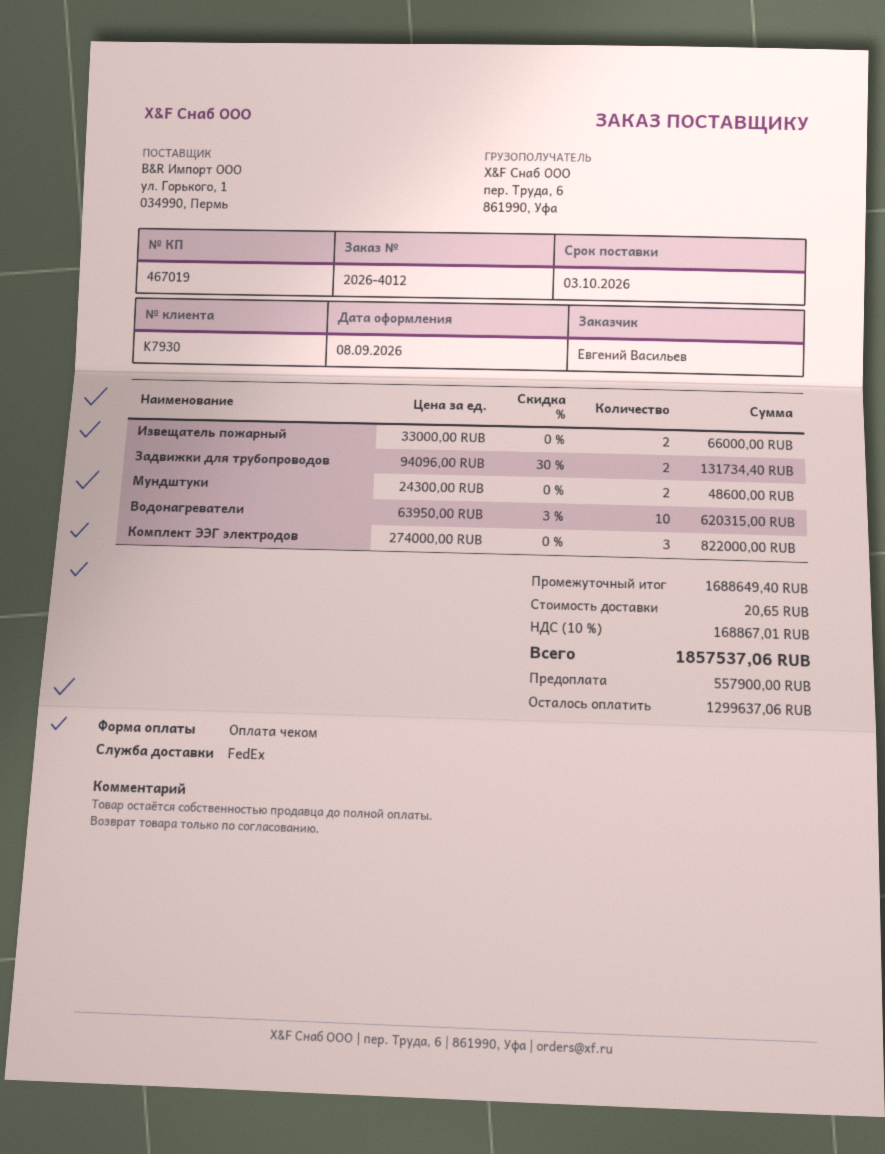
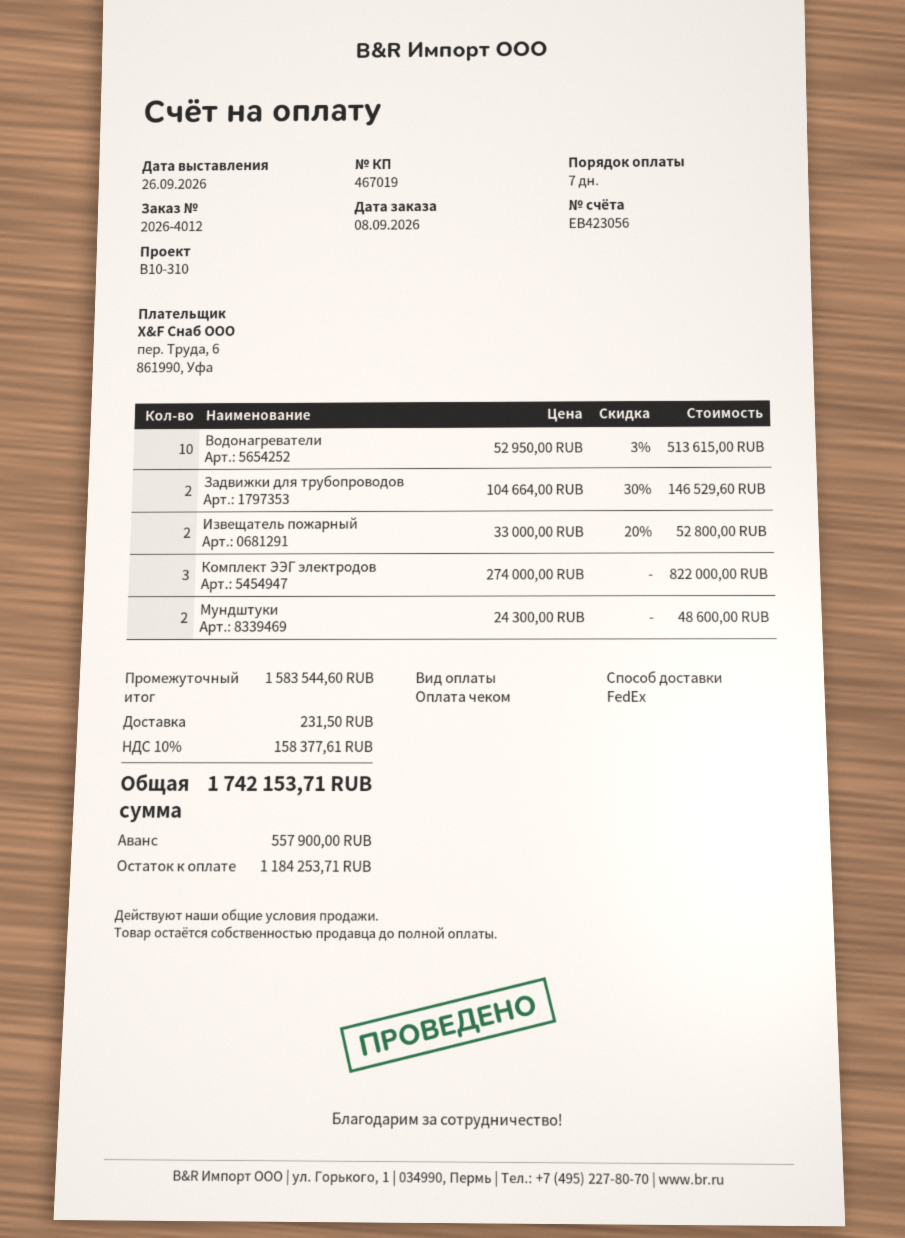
Извещатель пожарный: 2 x 33000.00 = 66000.00 -> 2 x 33000.00 - 20% = 52800.00
Задвижки для трубопроводов: 2 x 94096.00 - 30% = 131734.40 -> 2 x 104664.00 - 30% = 146529.60
Водонагреватели: 10 x 63950.00 - 3% = 620315.00 -> 10 x 52950.00 - 3% = 513615.00
subtotal: 1688649.40 -> 1583544.60
shipping: 20.65 -> 231.50
tax: 10% = 168867.01 -> 10% = 158377.61
total: 1857537.06 -> 1742153.71
balance: 1299637.06 -> 1184253.71

